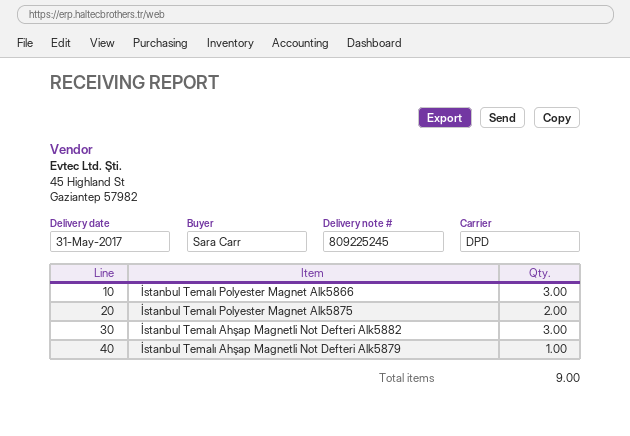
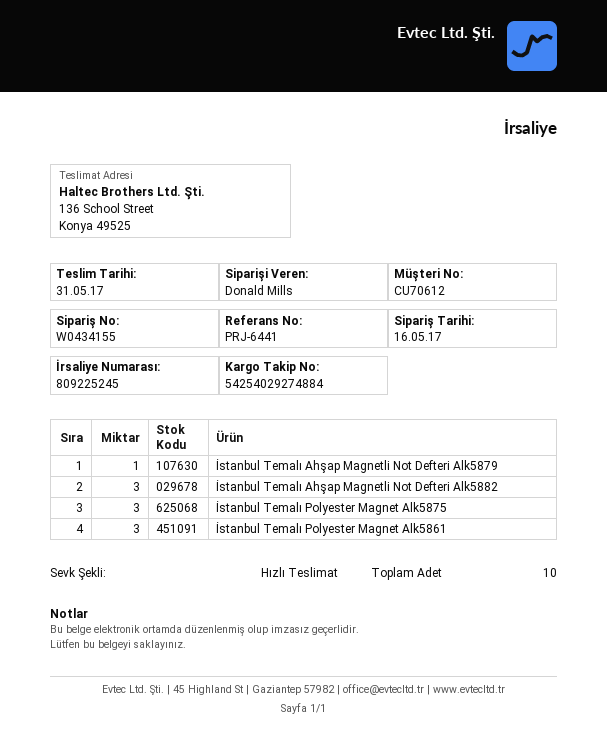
ordered by: Sara Carr -> Donald Mills
shipping method: DPD -> express
İstanbul Temalı Polyester Magnet Alk5866: 3 -> none
İstanbul Temalı Polyester Magnet Alk5875: 2 -> 3
İstanbul Temalı Polyester Magnet Alk5861: none -> 3
total quantity: 9 -> 10

